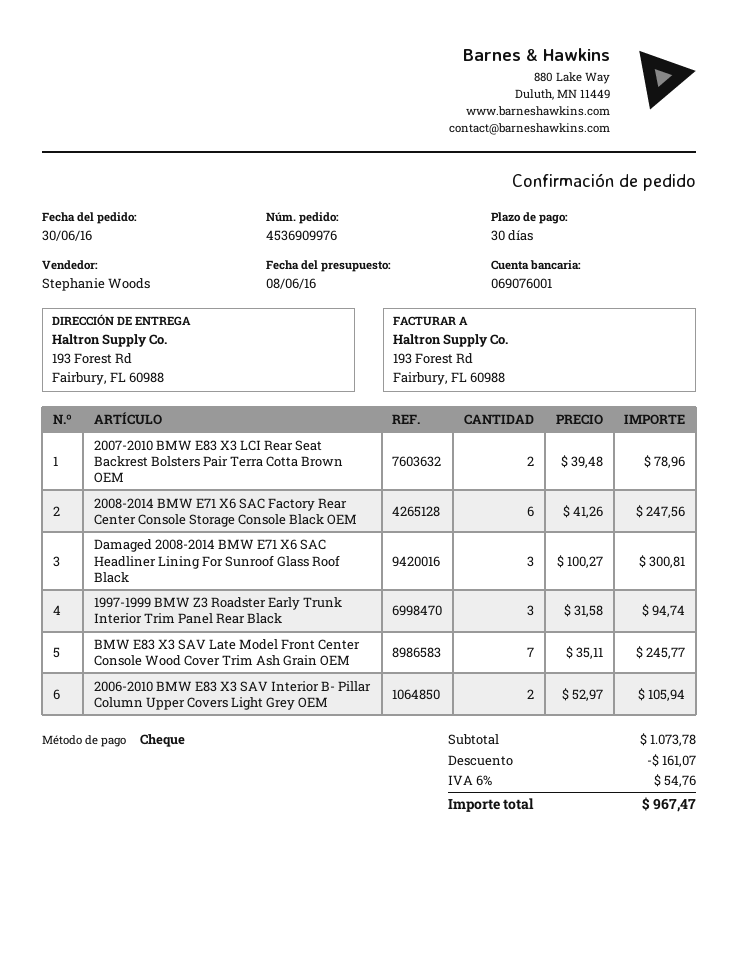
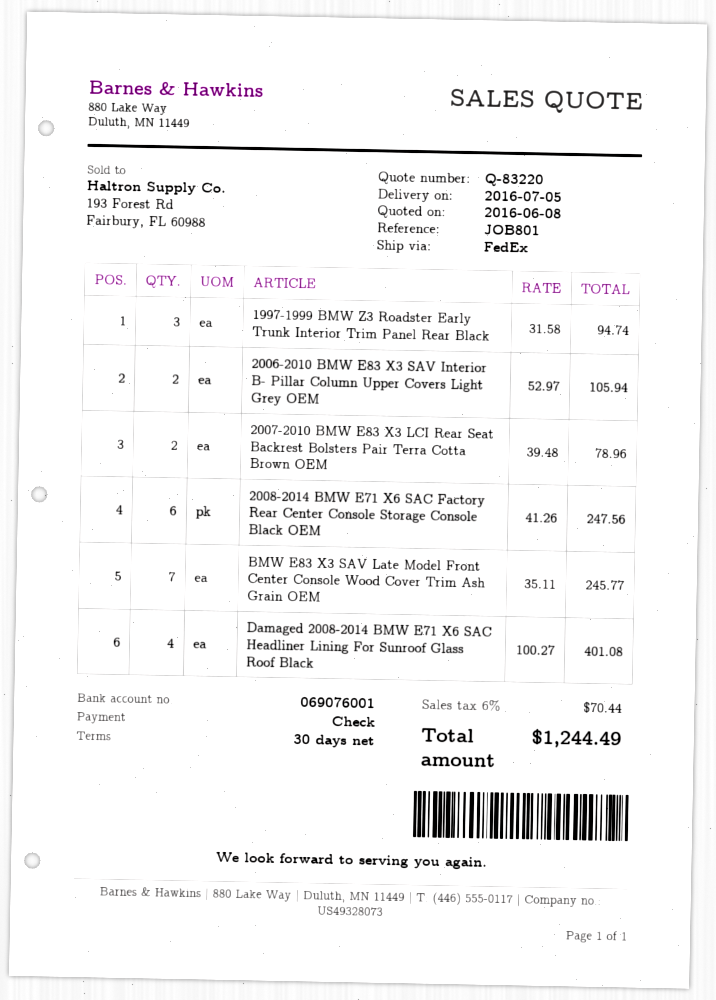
Damaged 2008-2014 BMW E71 X6 SAC Headliner Lining For Sunroof Glass Roof Black: 3 x 100.27 = 300.81 -> 4 x 100.27 = 401.08
discount: 161.07 -> none
tax: 6% = 54.76 -> 6% = 70.44
total: 967.47 -> 1244.49

